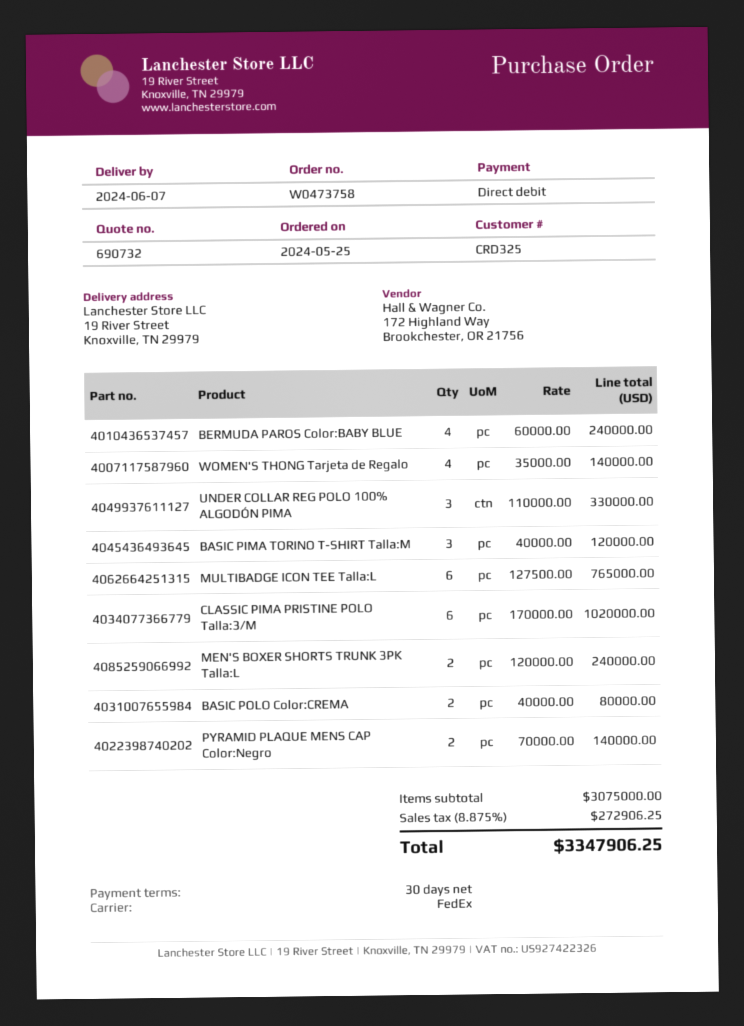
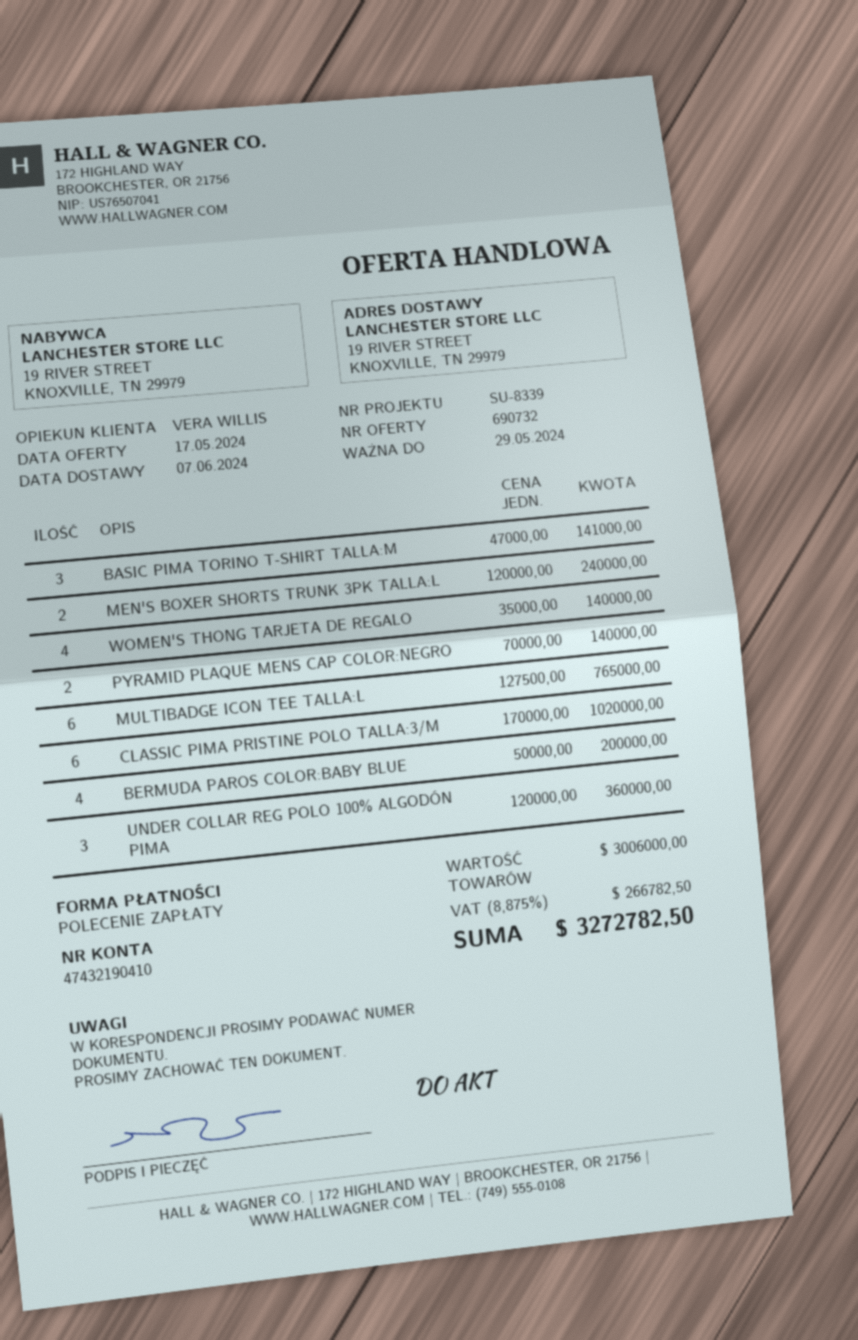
BERMUDA PAROS Color:BABY BLUE: 4 x 60000.00 = 240000.00 -> 4 x 50000.00 = 200000.00
UNDER COLLAR REG POLO 100% ALGODÓN PIMA: 3 x 110000.00 = 330000.00 -> 3 x 120000.00 = 360000.00
BASIC PIMA TORINO T-SHIRT Talla:M: 3 x 40000.00 = 120000.00 -> 3 x 47000.00 = 141000.00
BASIC POLO Color:CREMA: 2 x 40000.00 = 80000.00 -> none
subtotal: 3075000.00 -> 3006000.00
tax: 8.875% = 272906.25 -> 8.875% = 266782.50
total: 3347906.25 -> 3272782.50

